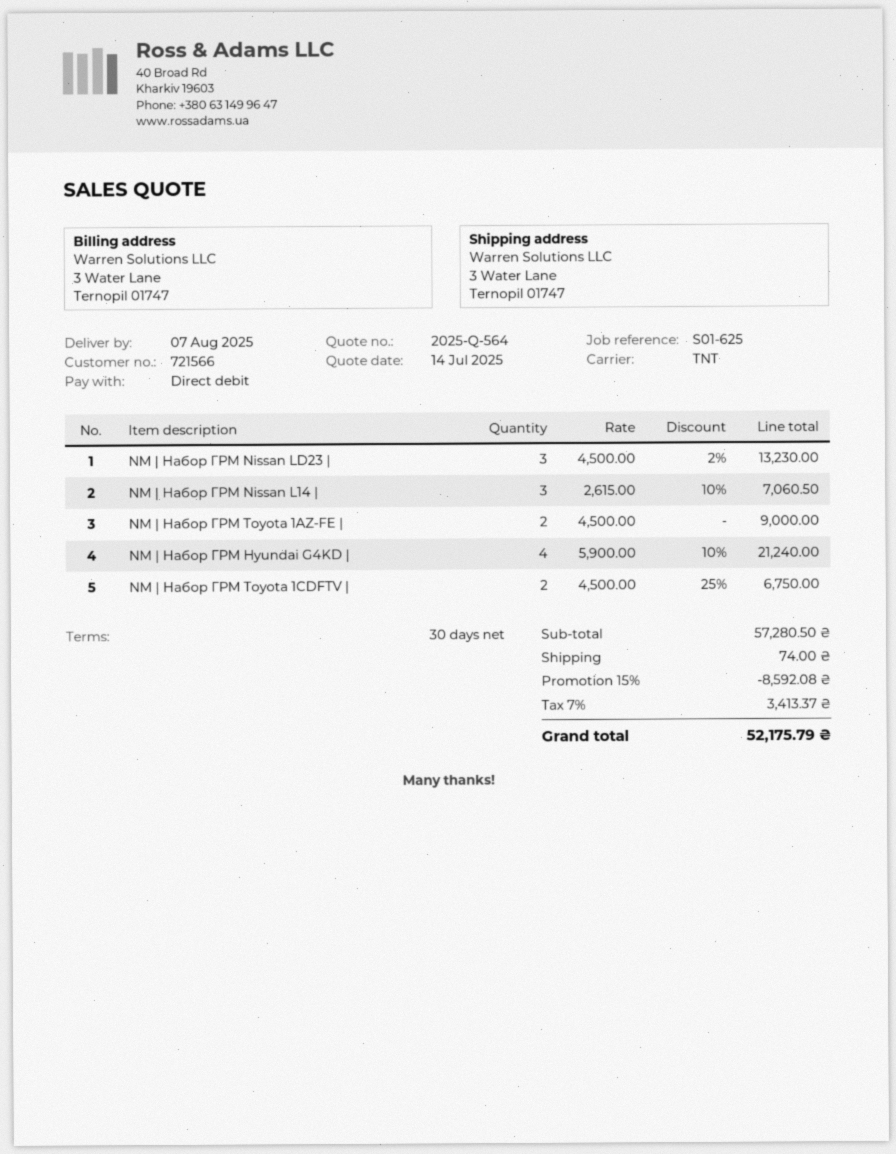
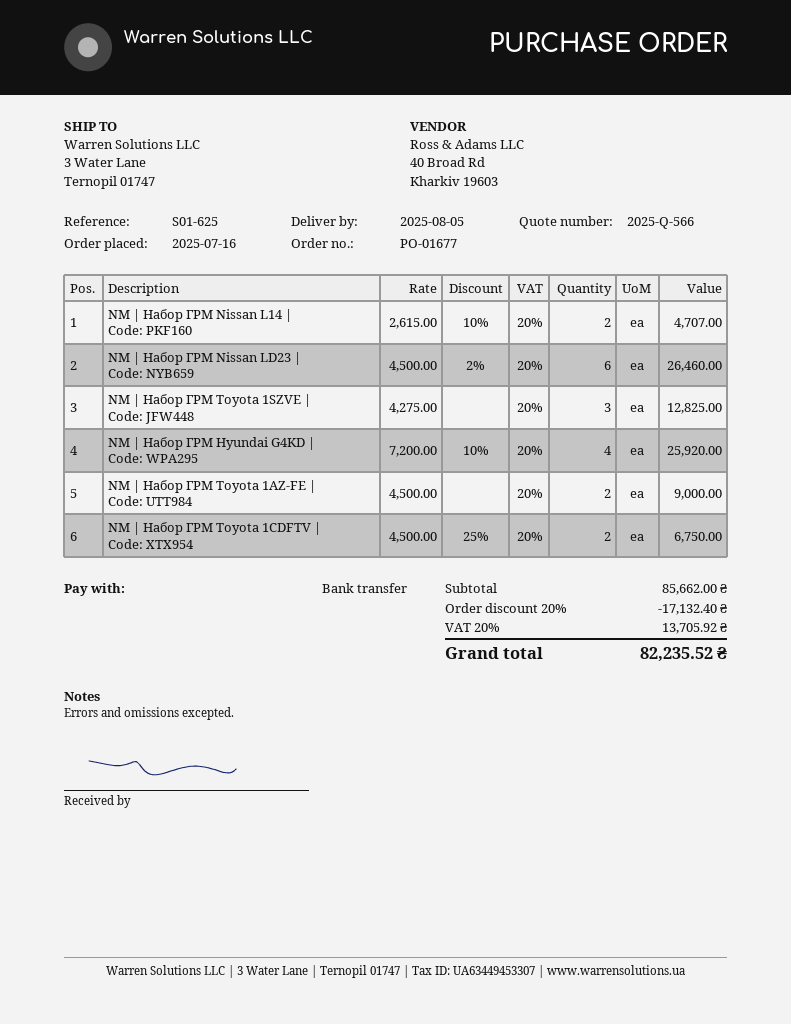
quote number: 2025-Q-564 -> 2025-Q-566
delivery date: 2025-08-07 -> 2025-08-05
payment method: direct debit -> bank transfer
NM | Набор ГРМ Nissan LD23 |: 3 x 4500.00 - 2% = 13230.00 -> 6 x 4500.00 - 2% = 26460.00
NM | Набор ГРМ Nissan L14 |: 3 x 2615.00 - 10% = 7060.50 -> 2 x 2615.00 - 10% = 4707.00
NM | Набор ГРМ Hyundai G4KD |: 4 x 5900.00 - 10% = 21240.00 -> 4 x 7200.00 - 10% = 25920.00
NM | Набор ГРМ Toyota 1SZVE |: none -> 3 x 4275.00 = 12825.00
subtotal: 57280.50 -> 85662.00
discount: 15% = 8592.08 -> 20% = 17132.40
shipping: 74.00 -> none
tax: 7% = 3413.37 -> 20% = 13705.92
total: 52175.79 -> 82235.52

